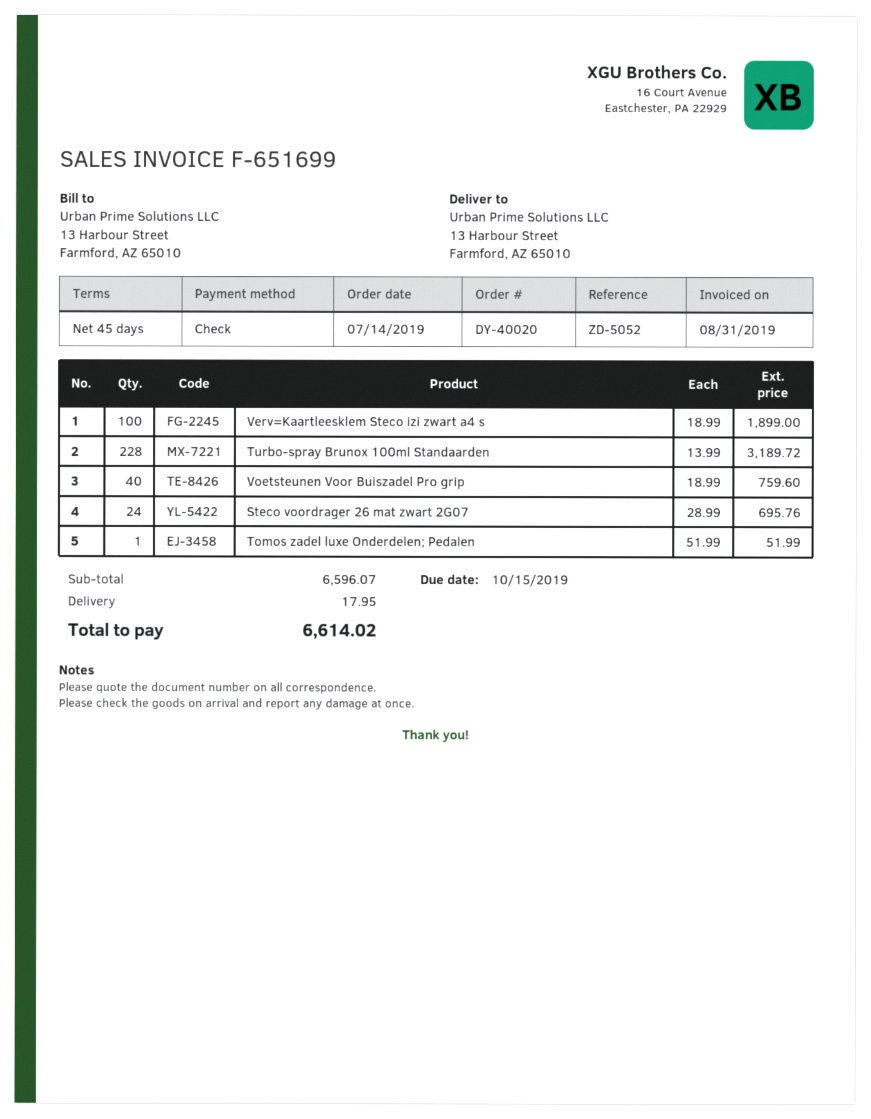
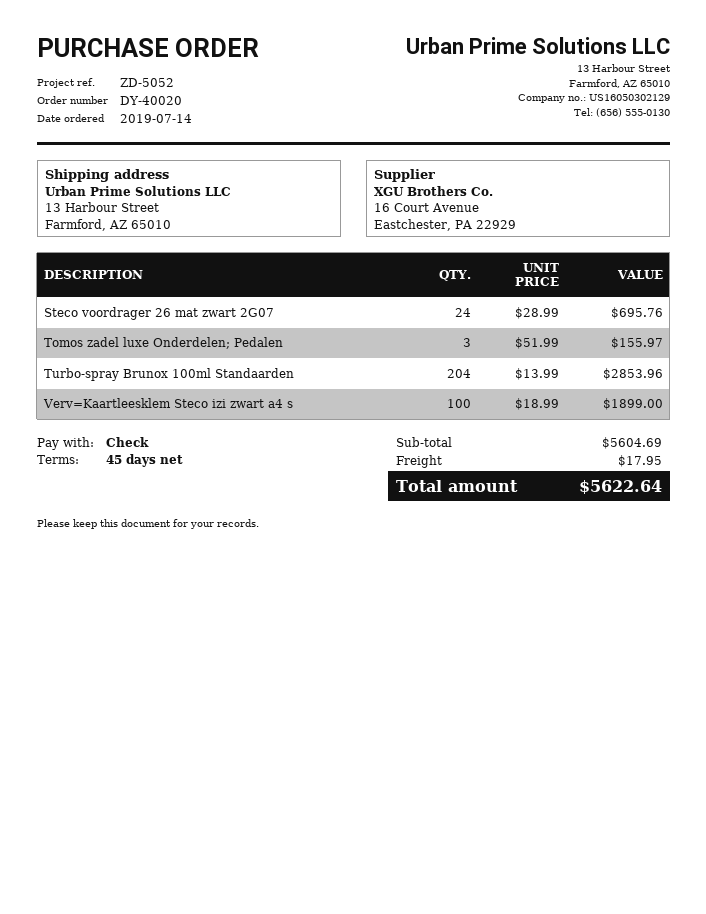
Turbo-spray Brunox 100ml Standaarden: 228 x 13.99 = 3189.72 -> 204 x 13.99 = 2853.96
Voetsteunen Voor Buiszadel Pro grip: 40 x 18.99 = 759.60 -> none
Tomos zadel luxe Onderdelen; Pedalen: 1 x 51.99 = 51.99 -> 3 x 51.99 = 155.97
subtotal: 6596.07 -> 5604.69
total: 6614.02 -> 5622.64

